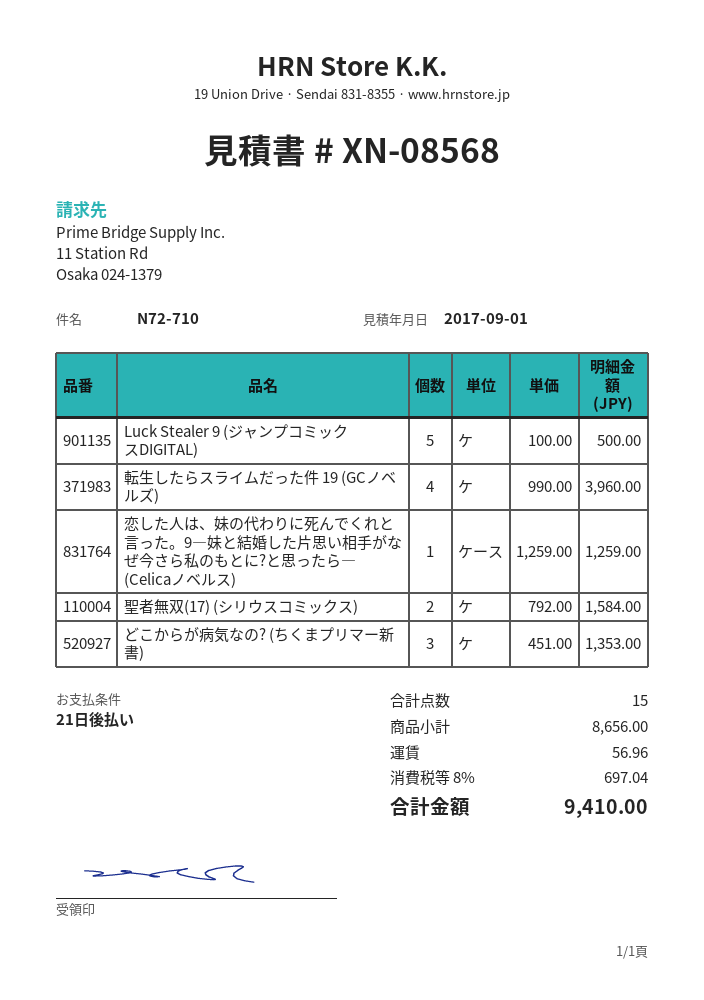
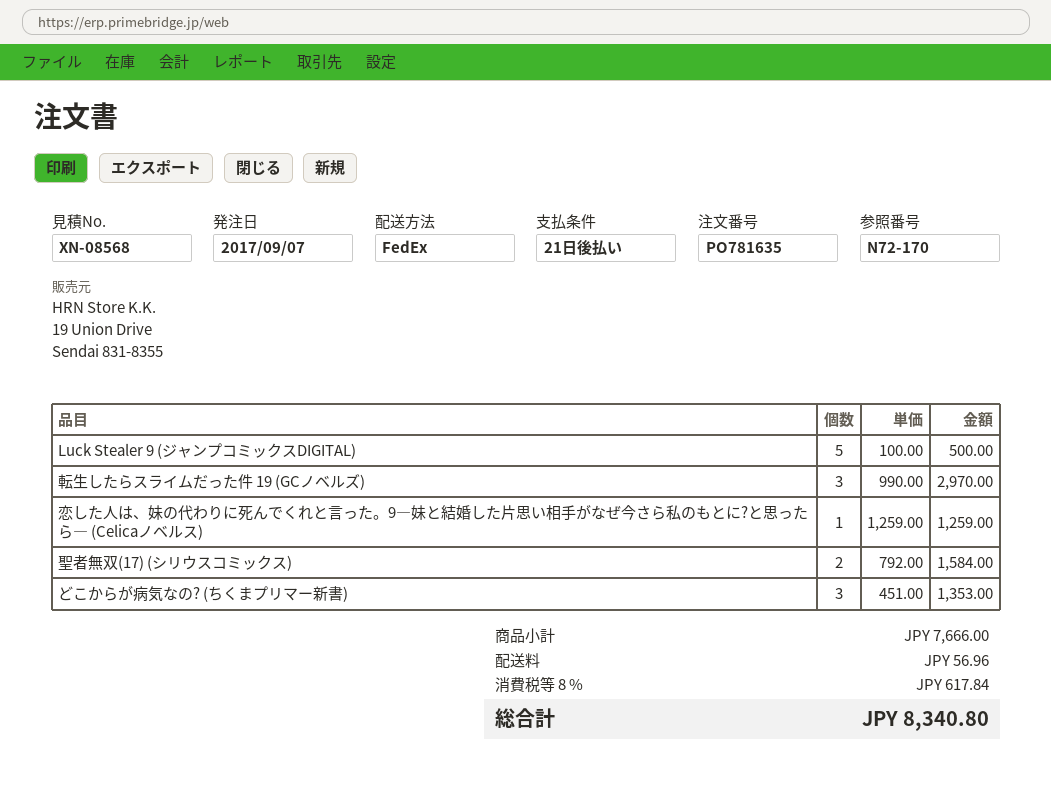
reference: N72-710 -> N72-170
転生したらスライムだった件 19 (GCノベルズ): 4 x 990.00 = 3960.00 -> 3 x 990.00 = 2970.00
subtotal: 8656.00 -> 7666.00
tax: 8% = 697.04 -> 8% = 617.84
total: 9410.00 -> 8340.80

